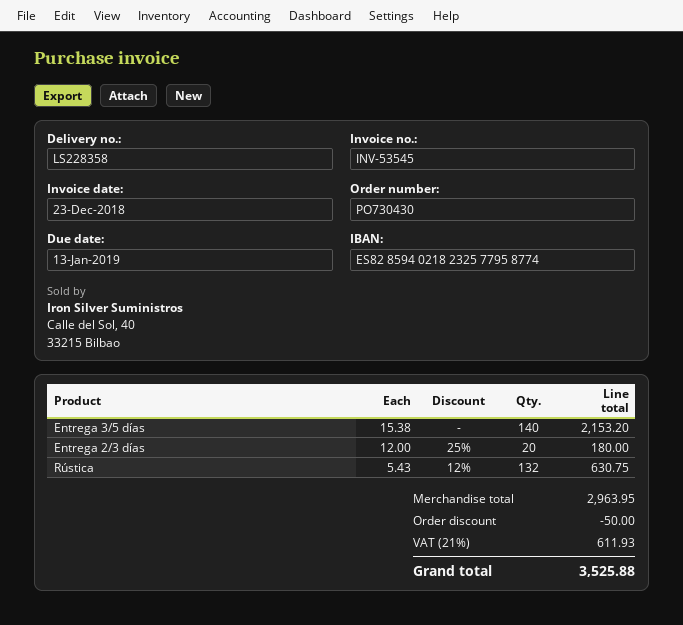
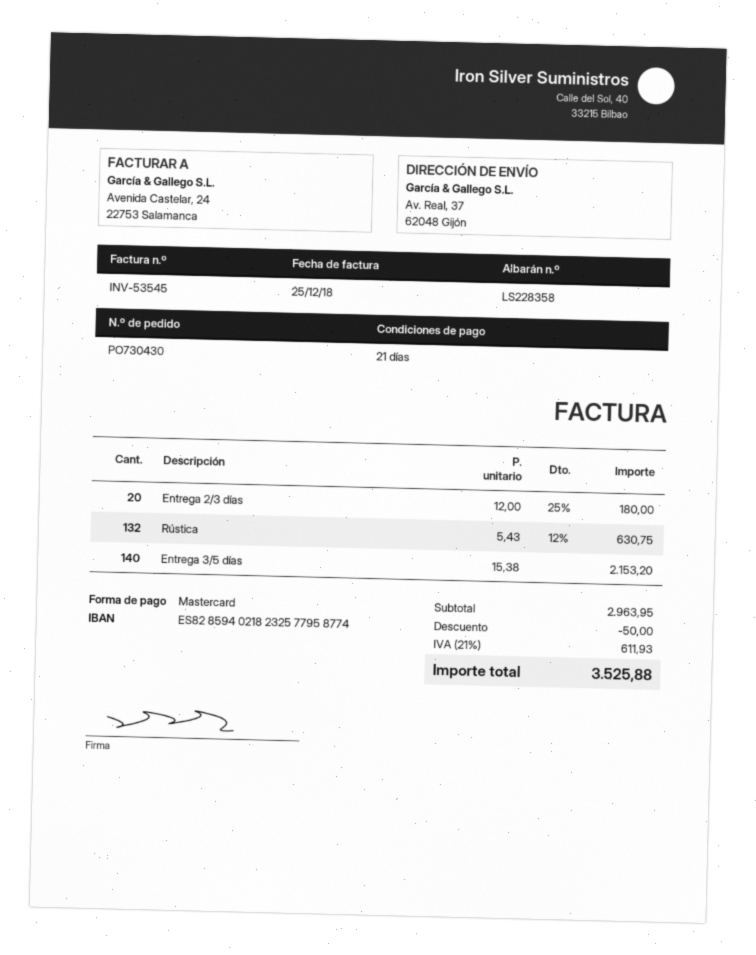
invoice date: 2018-12-23 -> 2018-12-25

